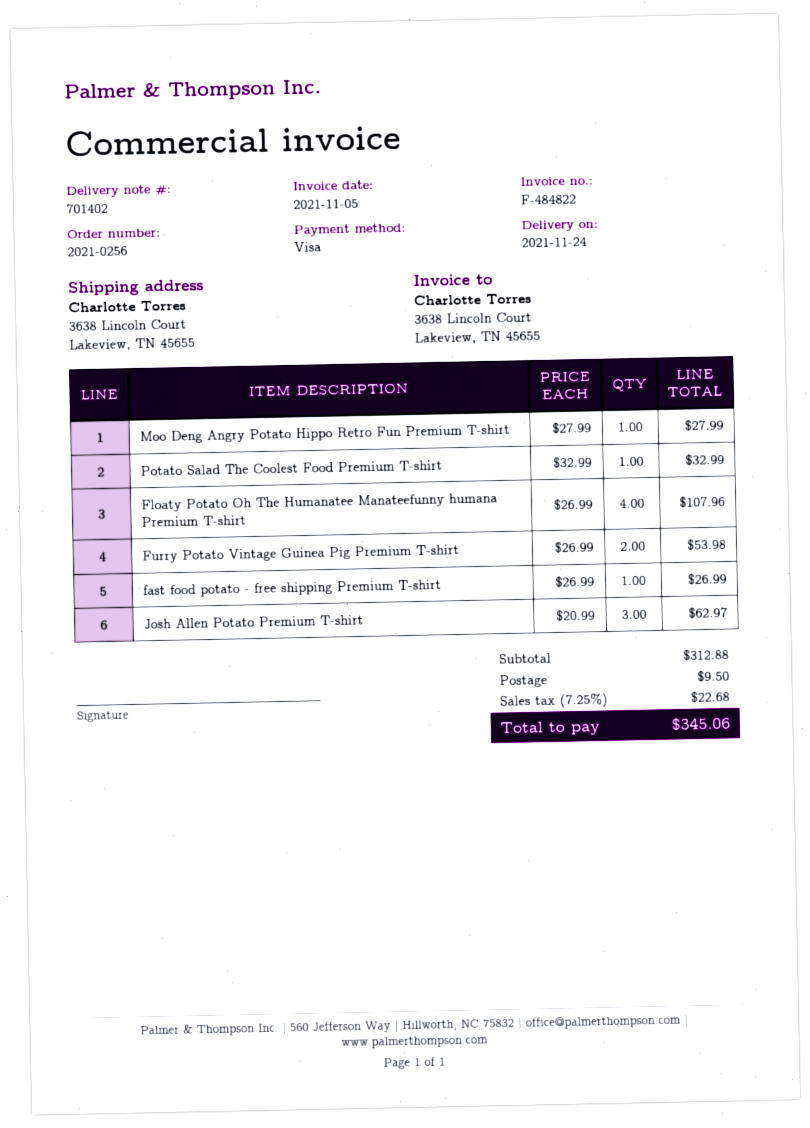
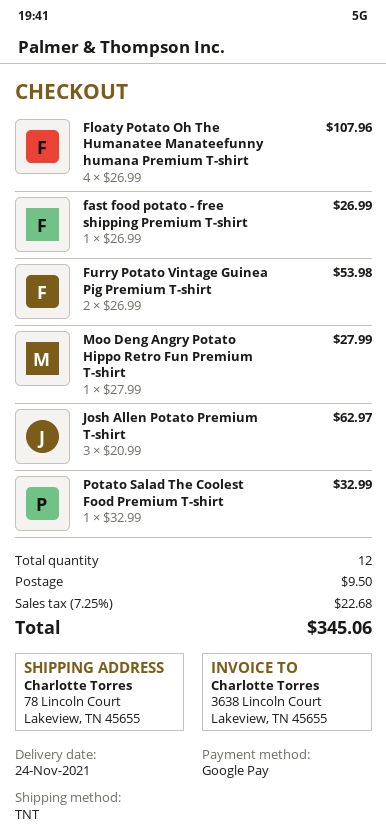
payment method: Visa -> Google Pay
ship to: 3638 Lincoln Court, Lakeview, TN 45655 -> 78 Lincoln Court, Lakeview, TN 45655

